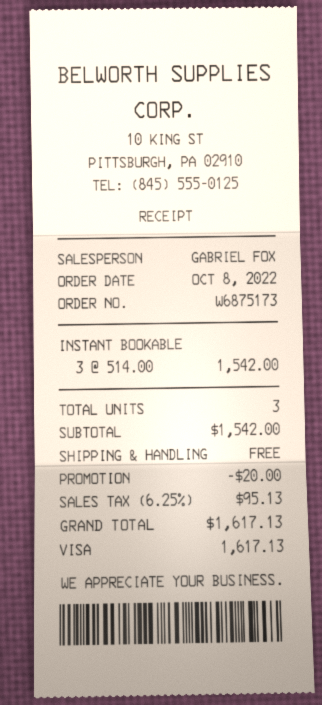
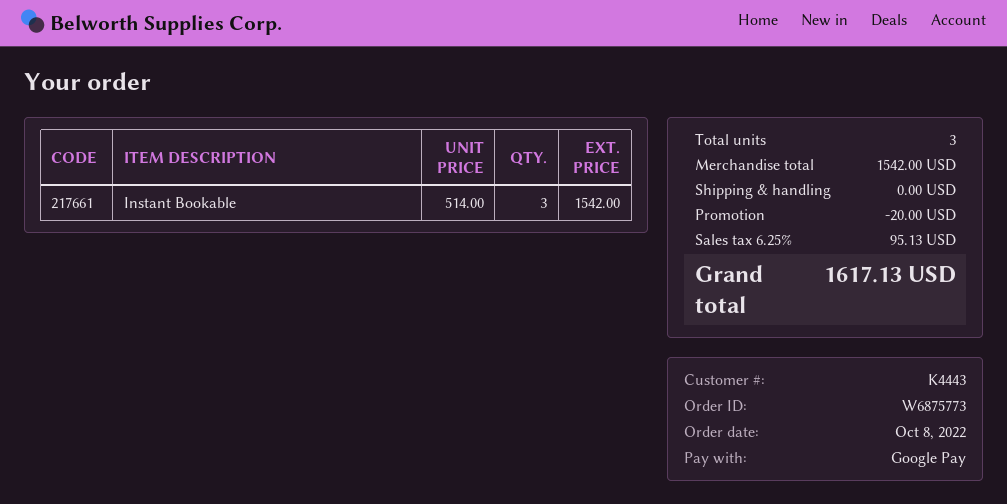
order number: W6875173 -> W6875773
payment method: Visa -> Google Pay

